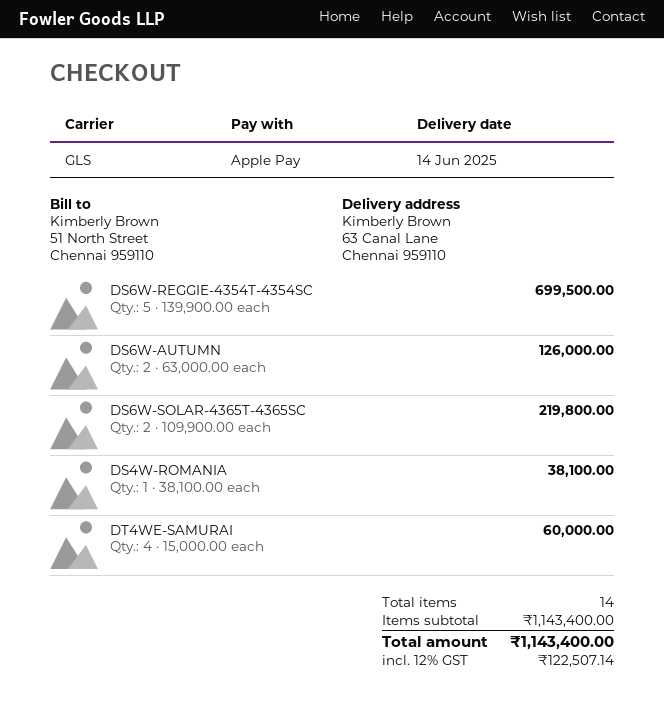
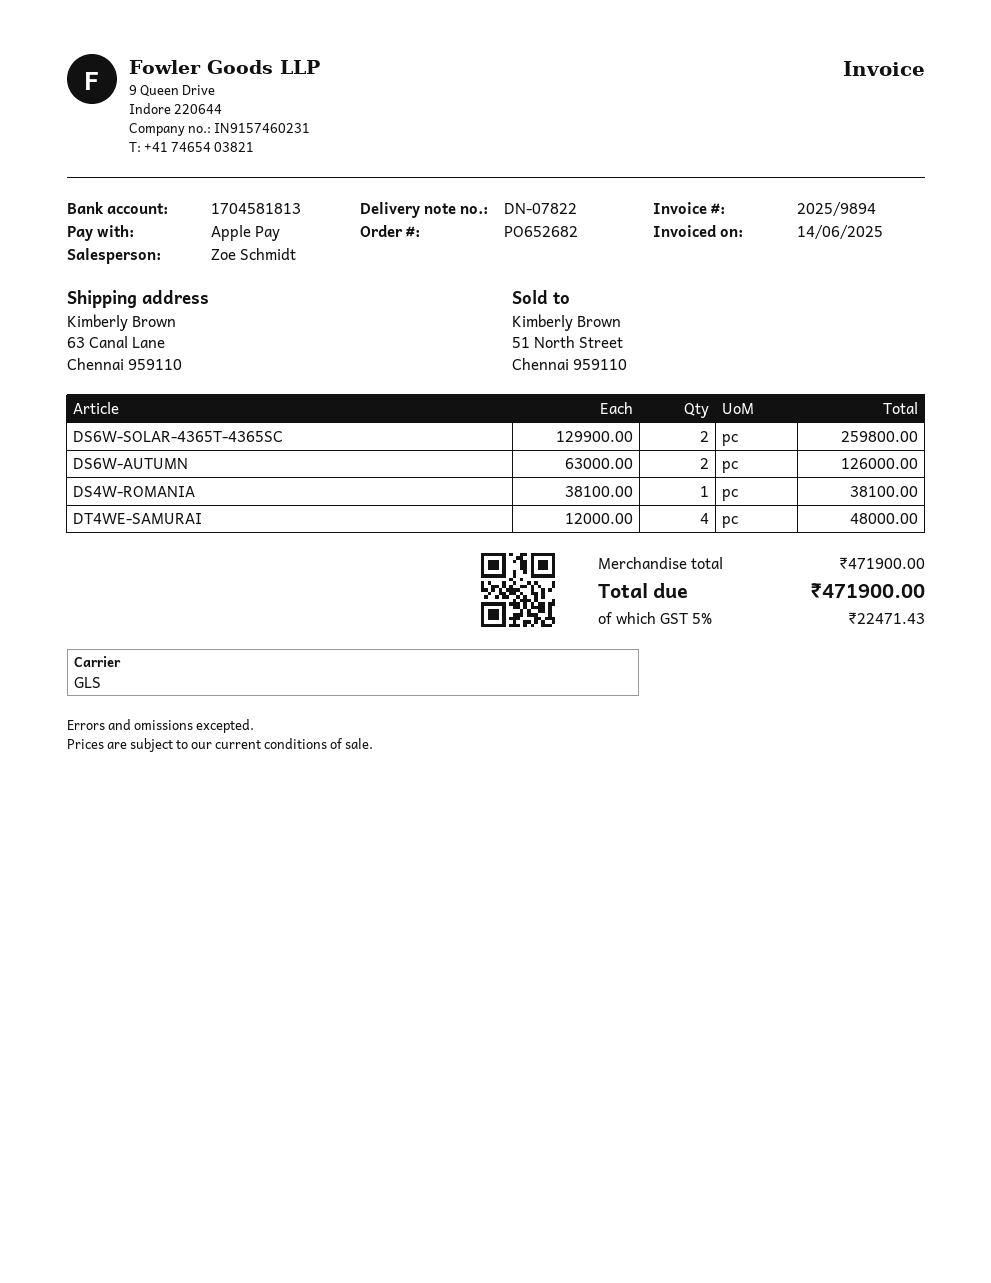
DS6W-REGGIE-4354T-4354SC: 5 x 139900.00 = 699500.00 -> none
DS6W-SOLAR-4365T-4365SC: 2 x 109900.00 = 219800.00 -> 2 x 129900.00 = 259800.00
DT4WE-SAMURAI: 4 x 15000.00 = 60000.00 -> 4 x 12000.00 = 48000.00
subtotal: 1143400.00 -> 471900.00
tax: 12% = 122507.14 -> 5% = 22471.43
total: 1143400.00 -> 471900.00

